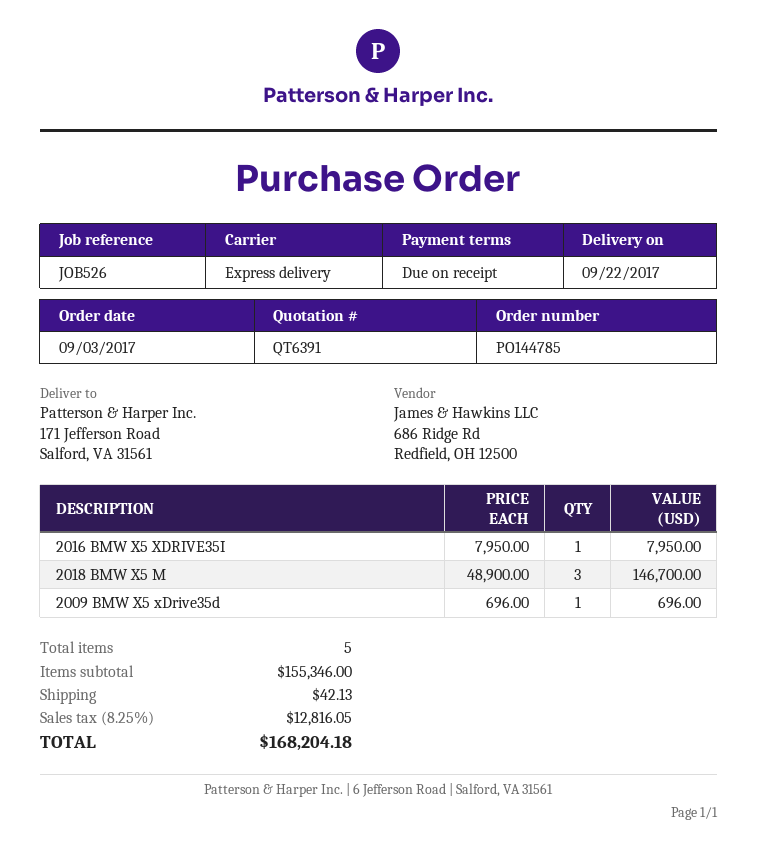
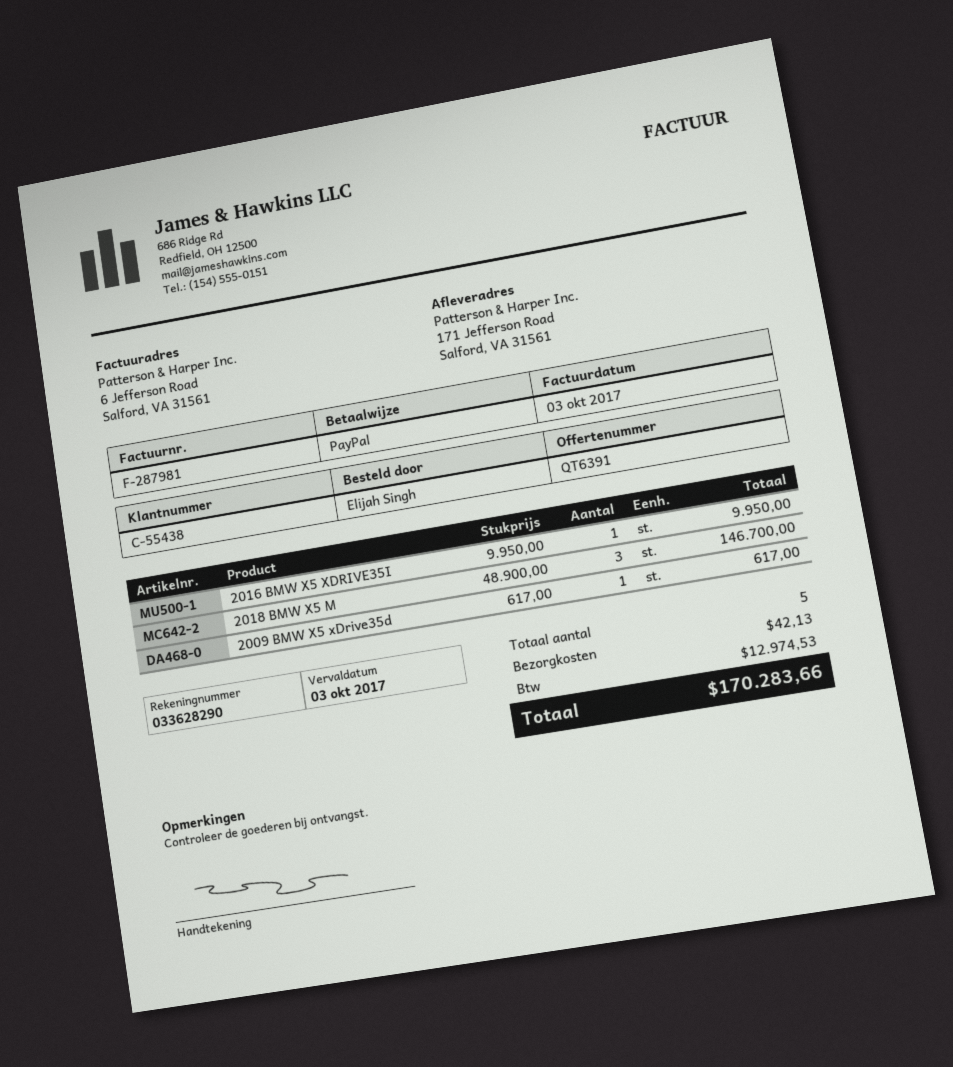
2016 BMW X5 XDRIVE35I: 1 x 7950.00 = 7950.00 -> 1 x 9950.00 = 9950.00
2009 BMW X5 xDrive35d: 1 x 696.00 = 696.00 -> 1 x 617.00 = 617.00
tax: 12816.05 -> 12974.53
total: 168204.18 -> 170283.66

